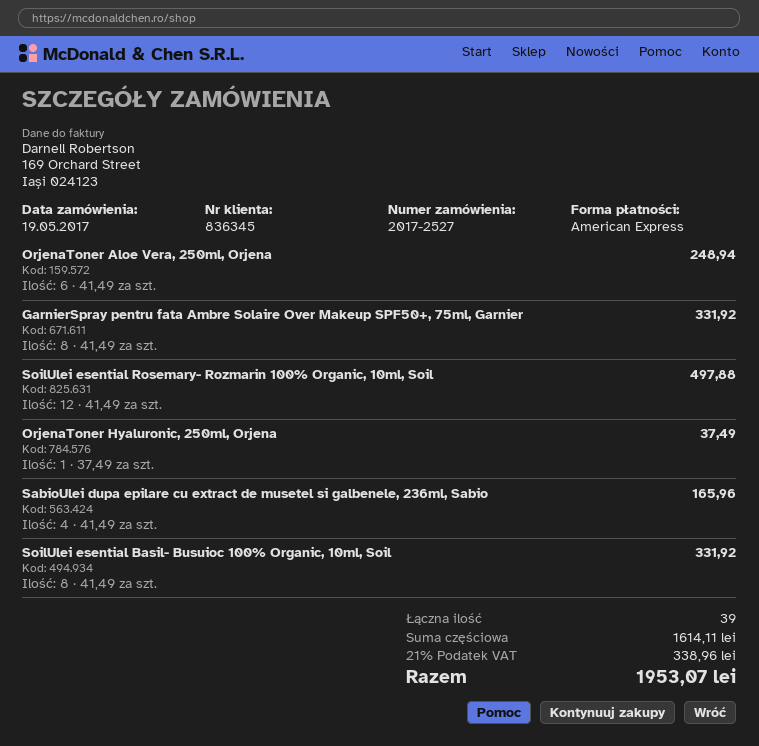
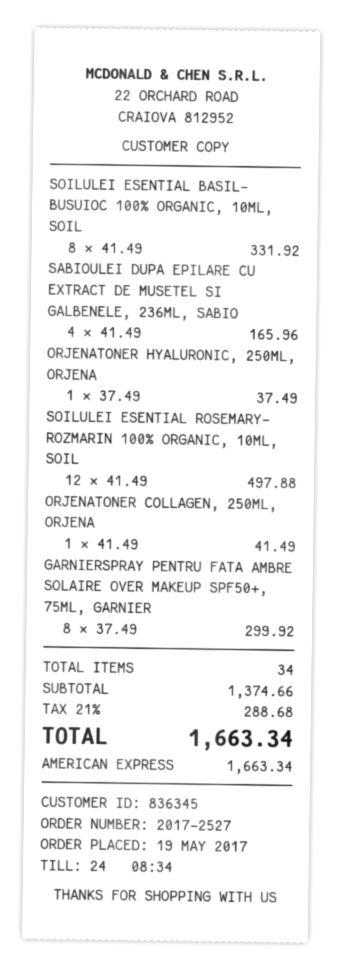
OrjenaToner Aloe Vera, 250ml, Orjena: 6 x 41.49 = 248.94 -> none
GarnierSpray pentru fata Ambre Solaire Over Makeup SPF50+, 75ml, Garnier: 8 x 41.49 = 331.92 -> 8 x 37.49 = 299.92
ORJENATONER COLLAGEN, 250ML, ORJENA: none -> 1 x 41.49 = 41.49
total quantity: 39 -> 34
subtotal: 1614.11 -> 1374.66
tax: 21% = 338.96 -> 21% = 288.68
total: 1953.07 -> 1663.34

